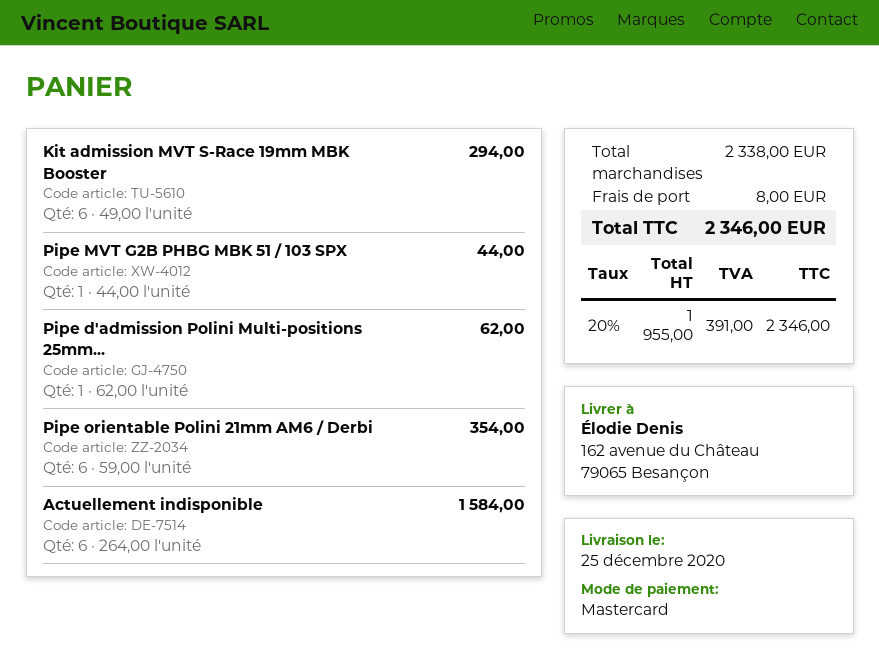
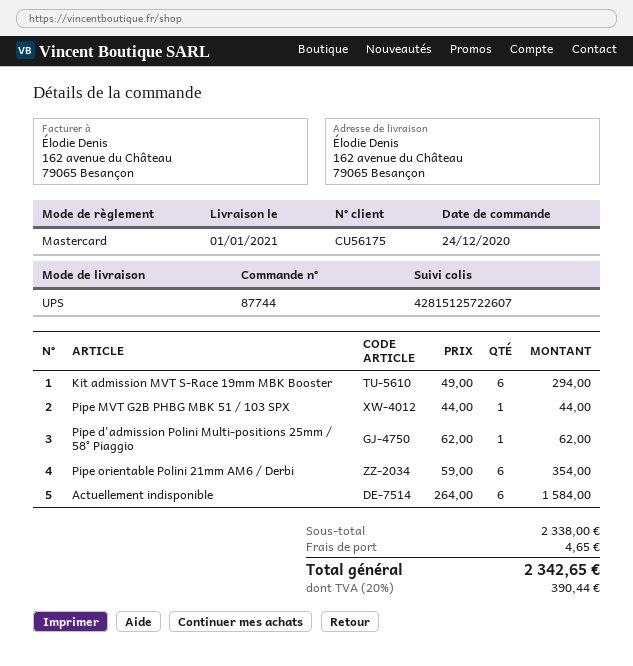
delivery date: 2020-12-25 -> 2021-01-01
shipping: 8.00 -> 4.65
tax: 20% = 391.00 -> 20% = 390.44
total: 2346.00 -> 2342.65

